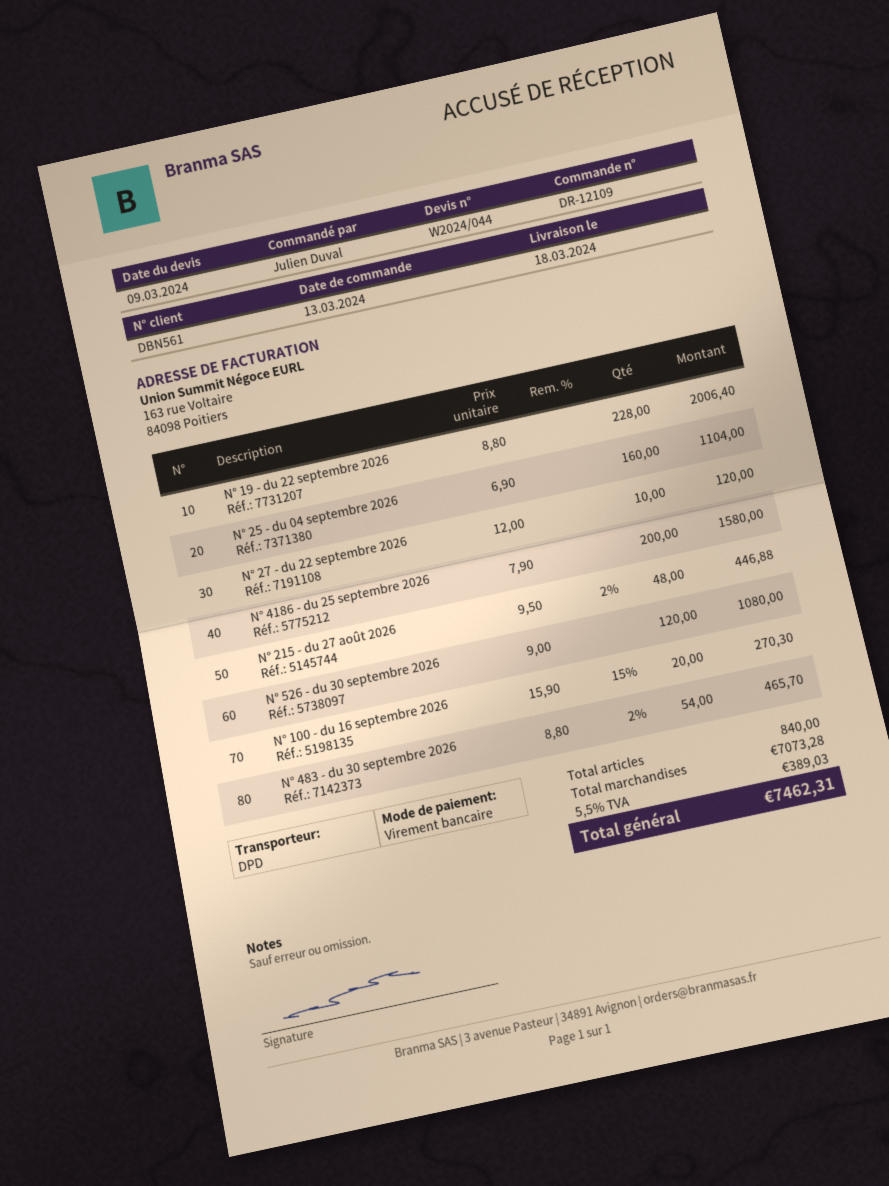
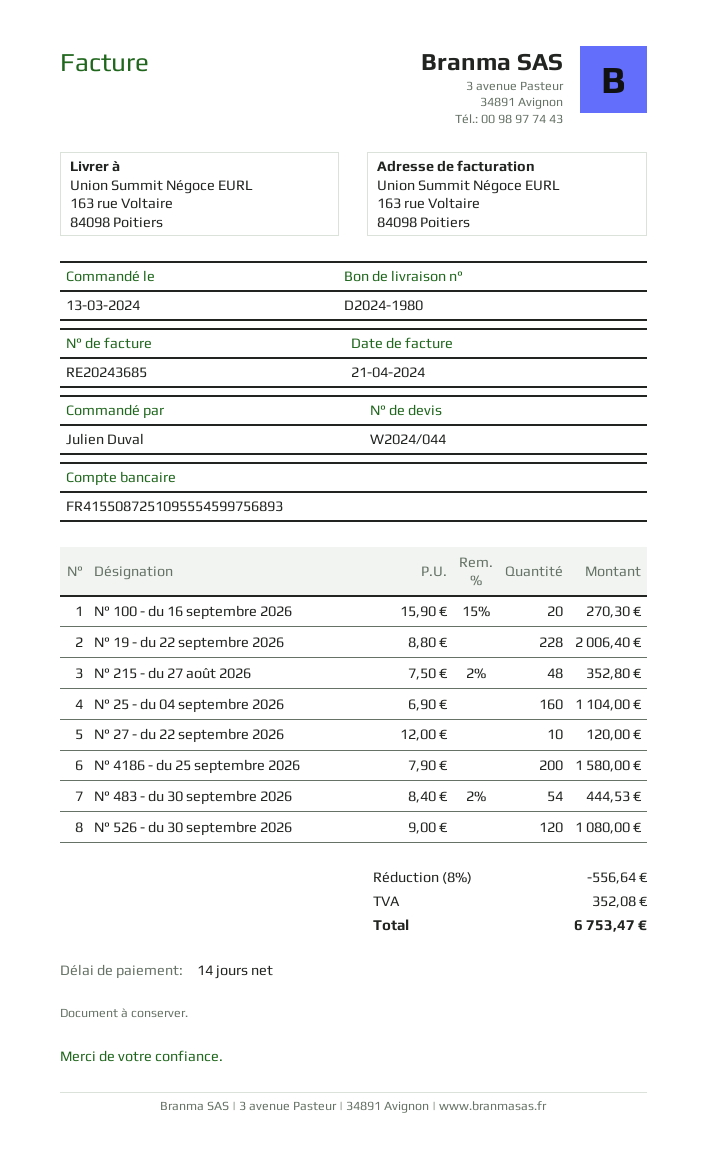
N° 215 - du 27 août 2026: 48 x 9.50 - 2% = 446.88 -> 48 x 7.50 - 2% = 352.80
N° 483 - du 30 septembre 2026: 54 x 8.80 - 2% = 465.70 -> 54 x 8.40 - 2% = 444.53
discount: none -> 8% = 556.64
tax: 389.03 -> 352.08
total: 7462.31 -> 6753.47

